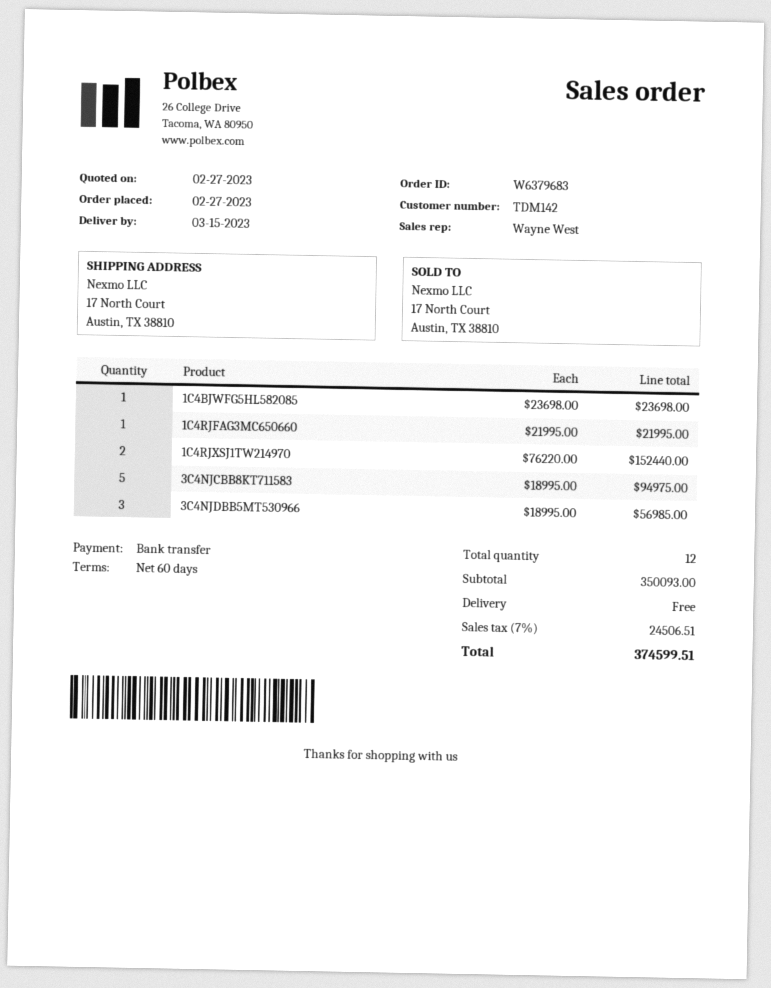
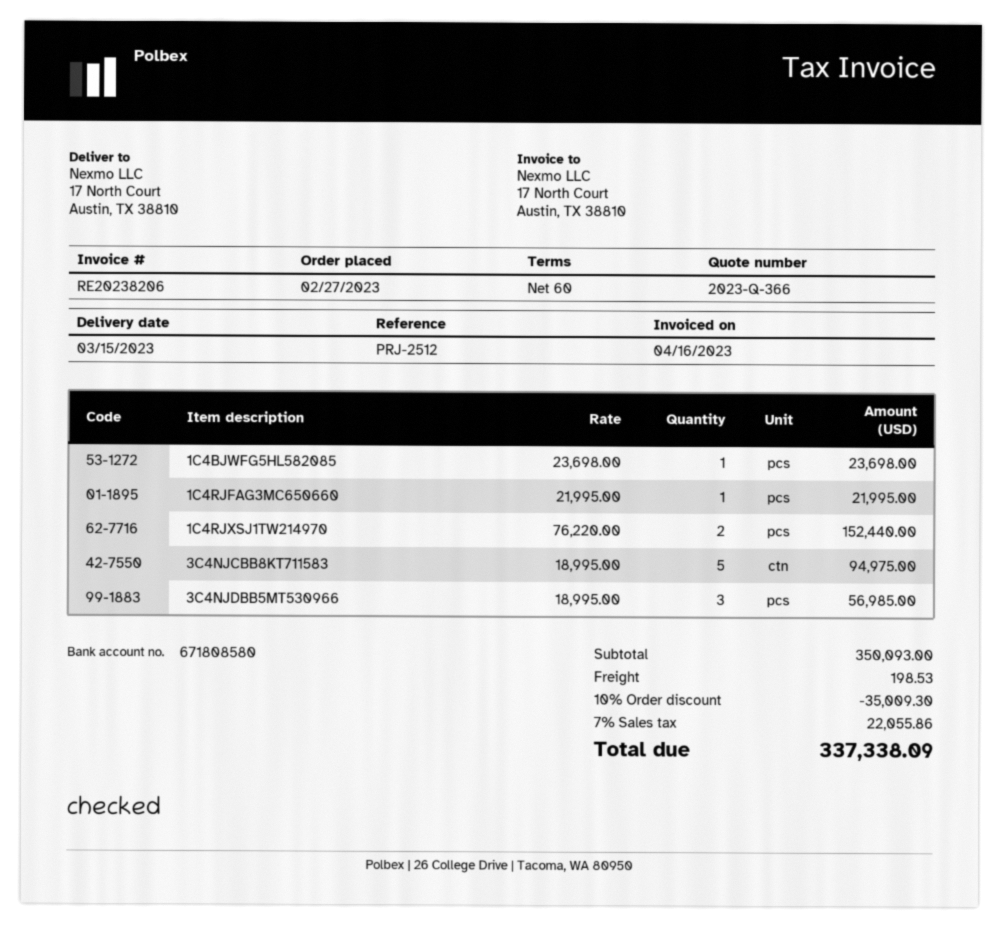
discount: none -> 10% = 35009.30
shipping: 0.00 -> 198.53
tax: 7% = 24506.51 -> 7% = 22055.86
total: 374599.51 -> 337338.09

